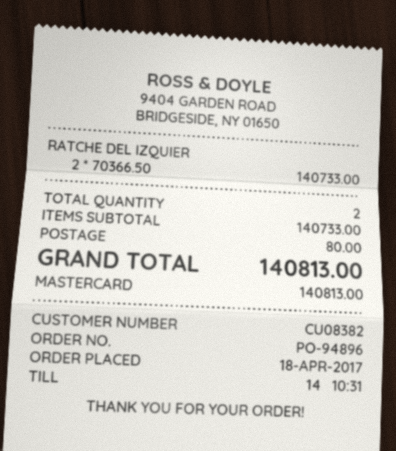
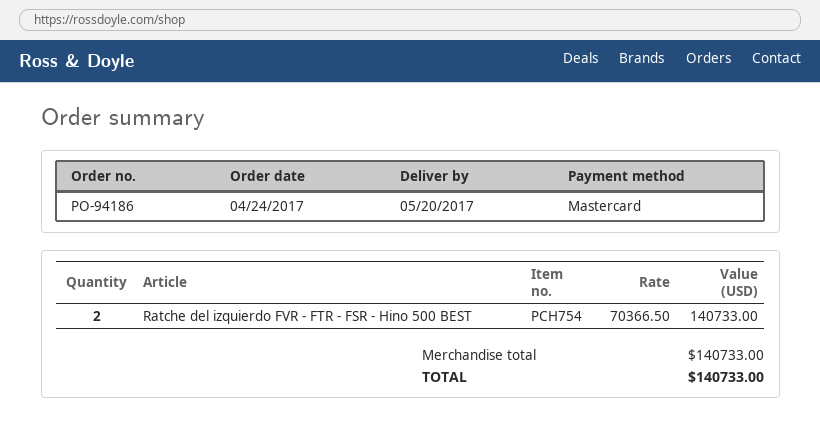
order number: PO-94896 -> PO-94186
order date: 2017-04-18 -> 2017-04-24
shipping: 80.00 -> none
total: 140813.00 -> 140733.00

